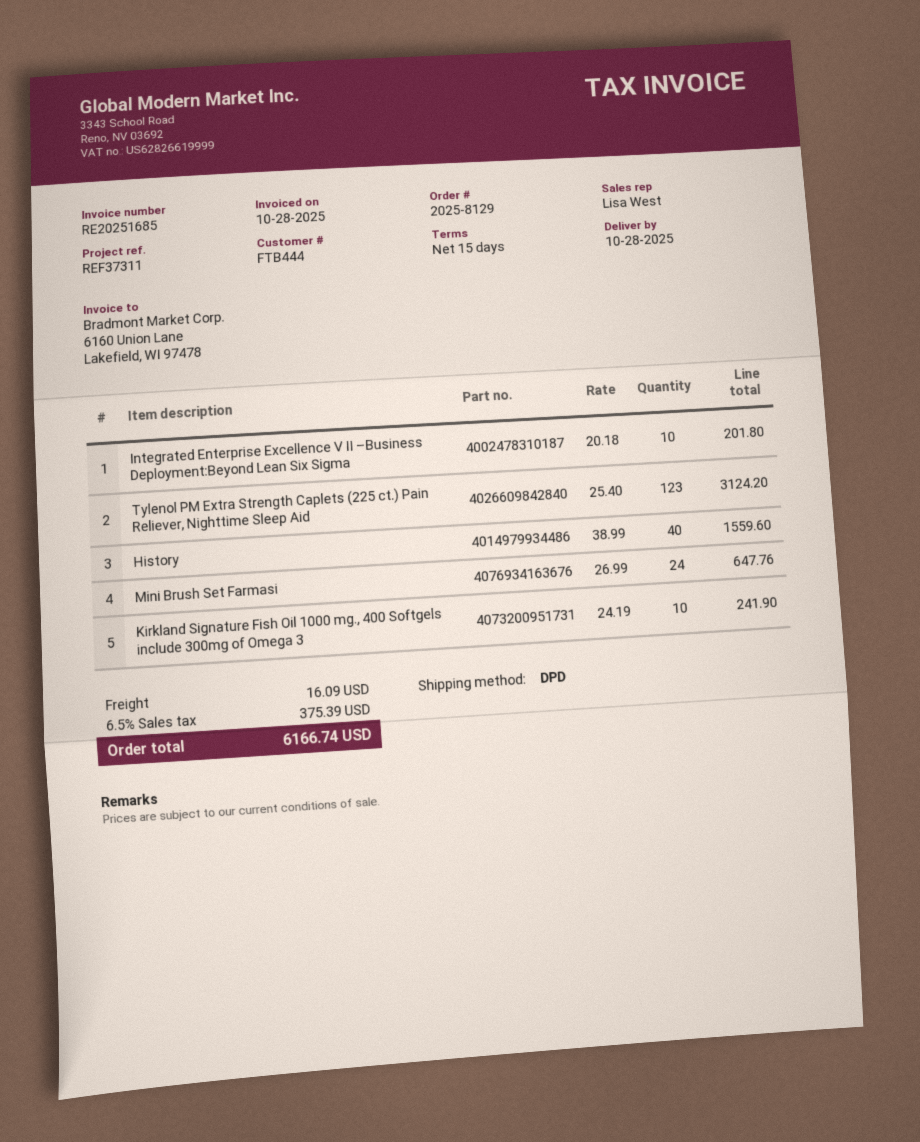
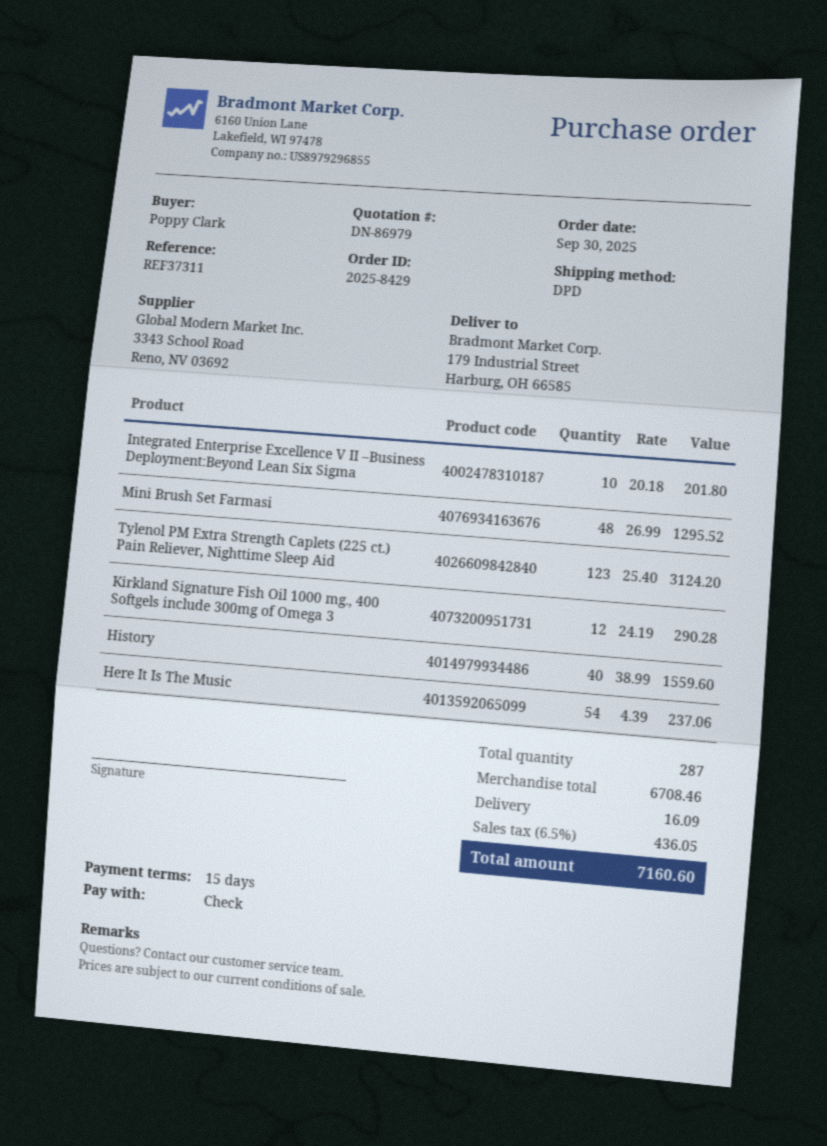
order number: 2025-8129 -> 2025-8429
Mini Brush Set Farmasi: 24 x 26.99 = 647.76 -> 48 x 26.99 = 1295.52
Kirkland Signature Fish Oil 1000 mg., 400 Softgels include 300mg of Omega 3: 10 x 24.19 = 241.90 -> 12 x 24.19 = 290.28
Here It Is The Music: none -> 54 x 4.39 = 237.06
tax: 6.5% = 375.39 -> 6.5% = 436.05
total: 6166.74 -> 7160.60

